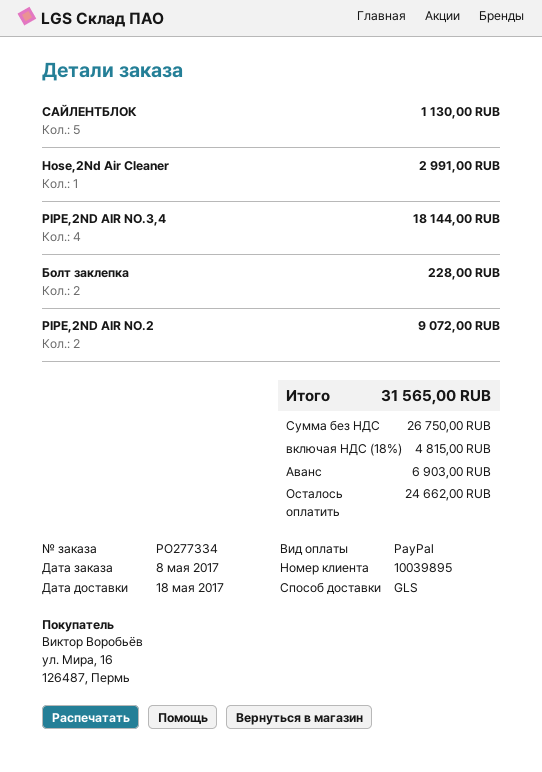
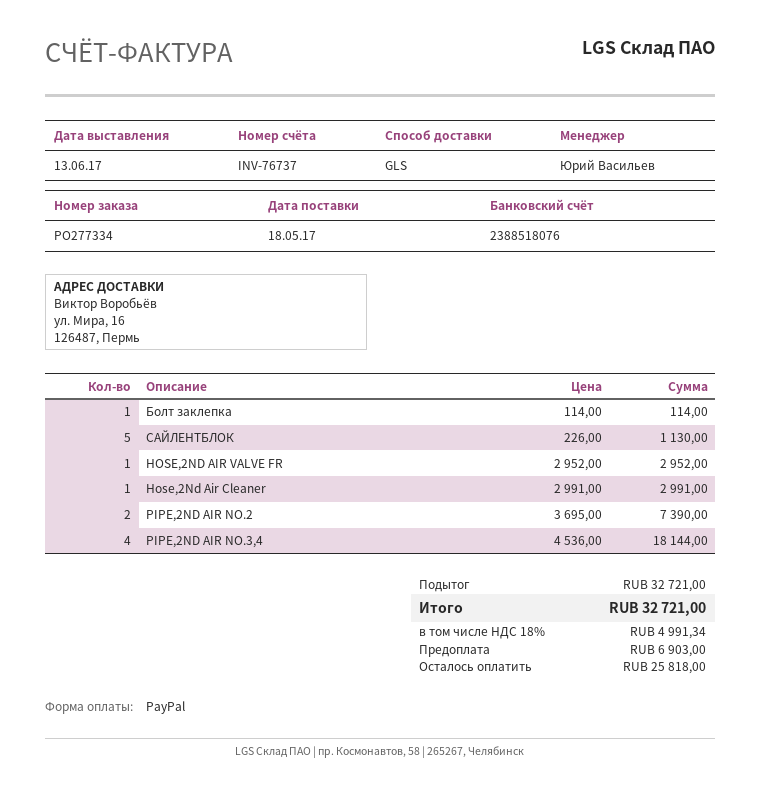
Болт заклепка: 2 for 228.00 -> 1 for 114.00
PIPE,2ND AIR NO.2: 2 for 9072.00 -> 2 for 7390.00
HOSE,2ND AIR VALVE FR: none -> 1 for 2952.00
tax: 18% = 4815.00 -> 18% = 4991.34
total: 31565.00 -> 32721.00
balance: 24662.00 -> 25818.00

